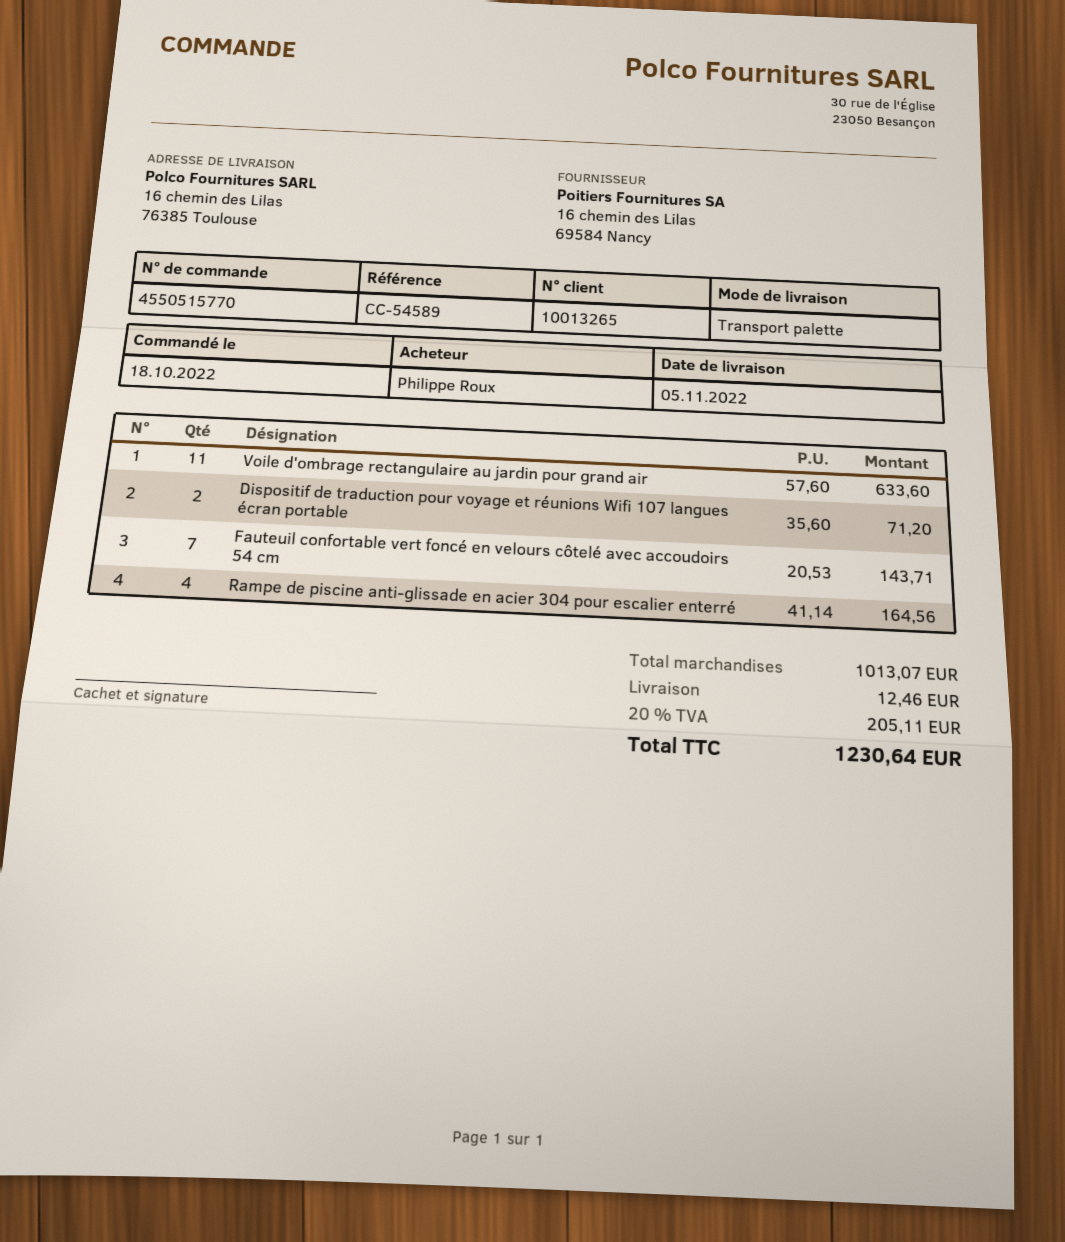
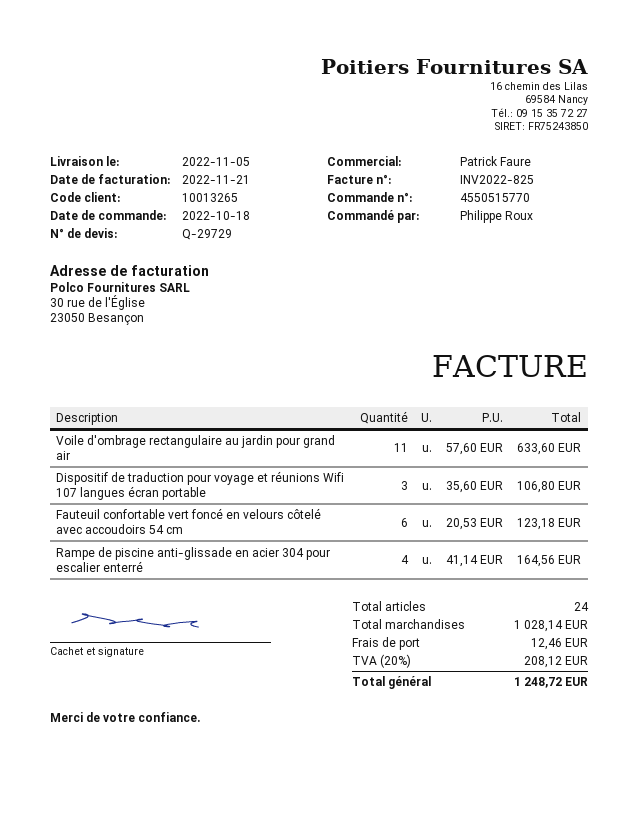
Dispositif de traduction pour voyage et réunions Wifi 107 langues écran portable: 2 x 35.60 = 71.20 -> 3 x 35.60 = 106.80
Fauteuil confortable vert foncé en velours côtelé avec accoudoirs 54 cm: 7 x 20.53 = 143.71 -> 6 x 20.53 = 123.18
subtotal: 1013.07 -> 1028.14
tax: 20% = 205.11 -> 20% = 208.12
total: 1230.64 -> 1248.72

